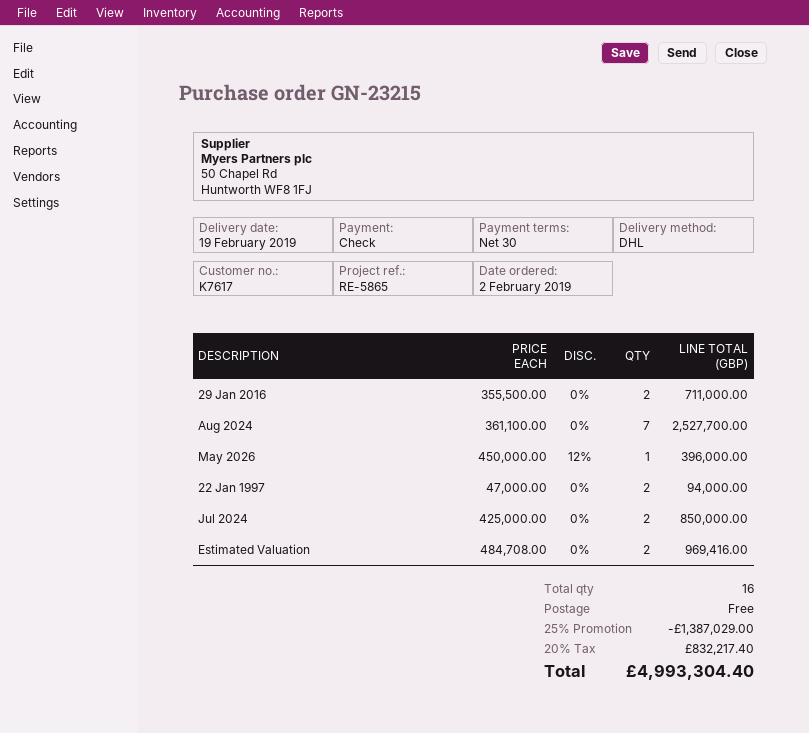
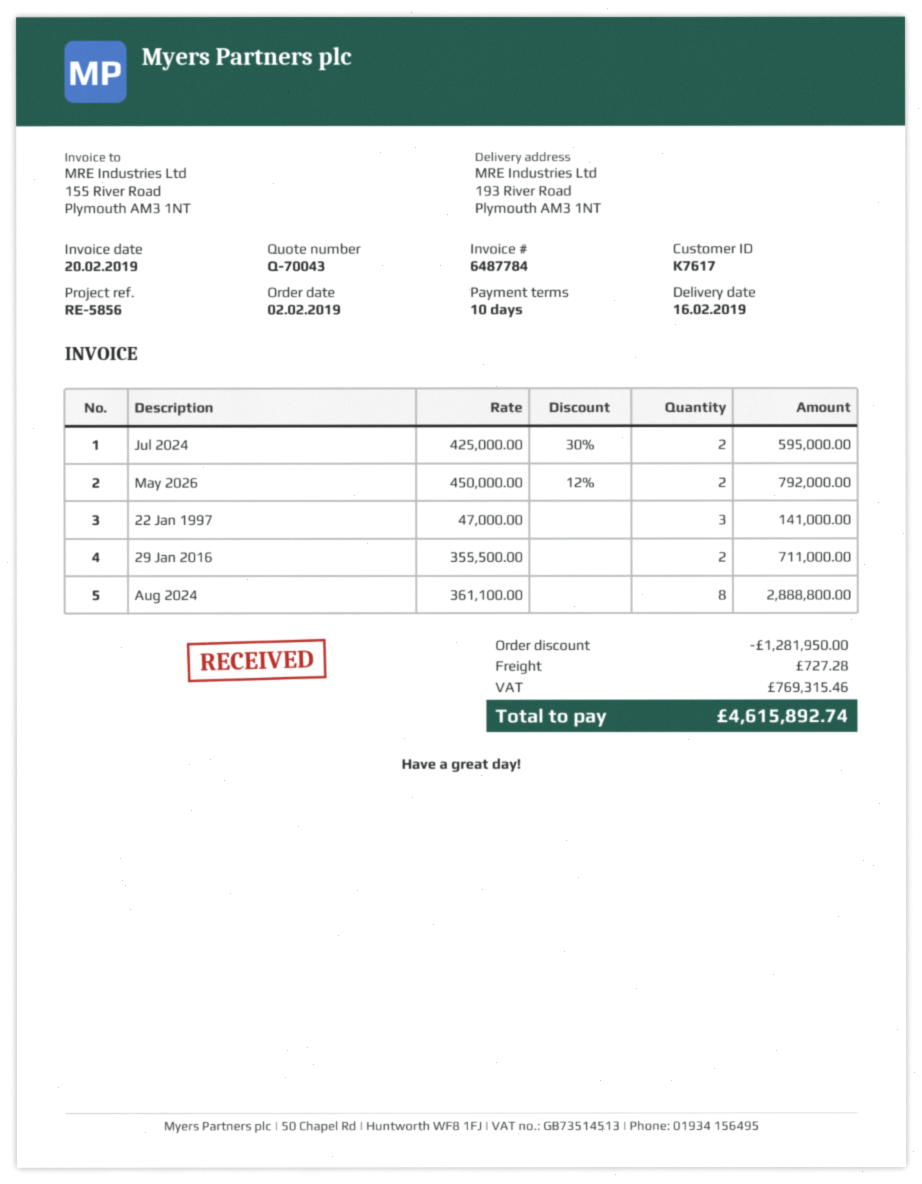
delivery date: 2019-02-19 -> 2019-02-16
payment terms: 30 days -> 10 days
reference: RE-5865 -> RE-5856
Aug 2024: 7 x 361100.00 = 2527700.00 -> 8 x 361100.00 = 2888800.00
May 2026: 1 x 450000.00 - 12% = 396000.00 -> 2 x 450000.00 - 12% = 792000.00
22 Jan 1997: 2 x 47000.00 = 94000.00 -> 3 x 47000.00 = 141000.00
Jul 2024: 2 x 425000.00 = 850000.00 -> 2 x 425000.00 - 30% = 595000.00
Estimated Valuation: 2 x 484708.00 = 969416.00 -> none
discount: 1387029.00 -> 1281950.00
shipping: 0.00 -> 727.28
tax: 832217.40 -> 769315.46
total: 4993304.40 -> 4615892.74

